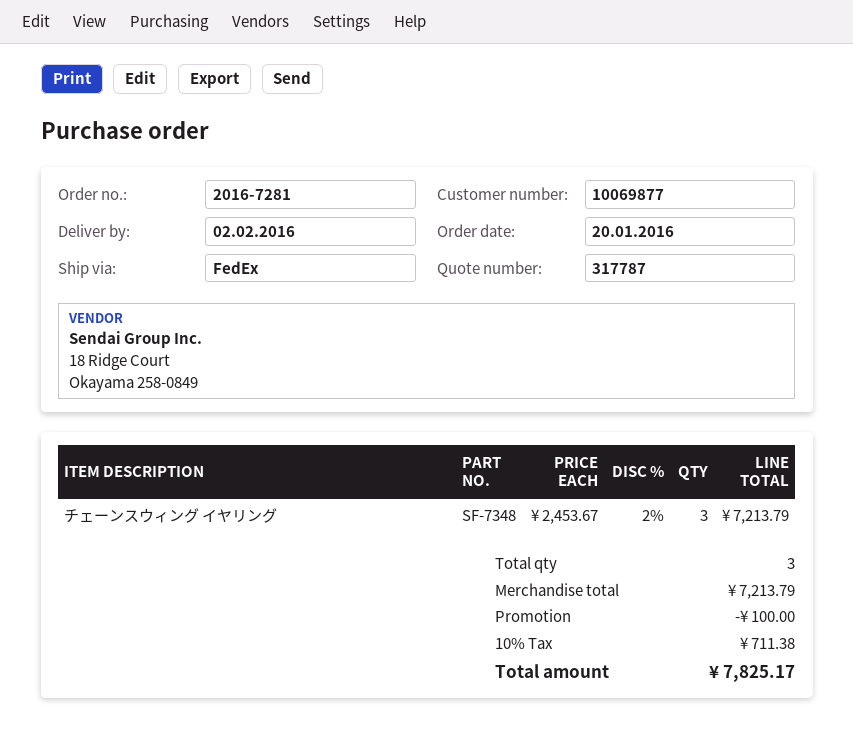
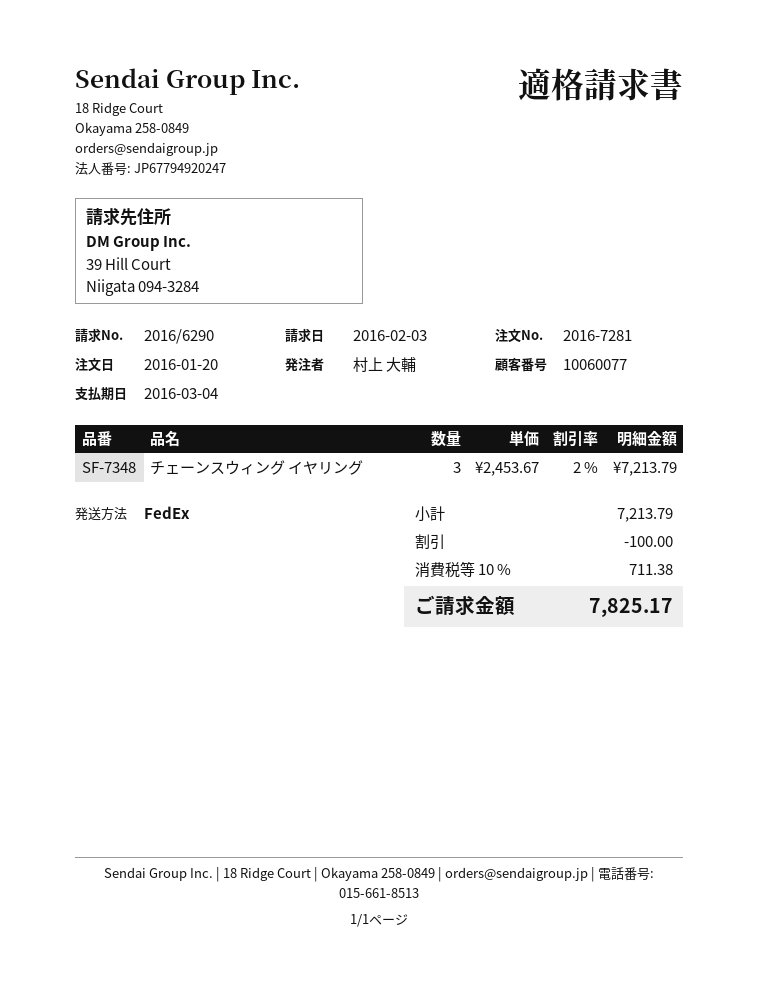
customer number: 10069877 -> 10060077

